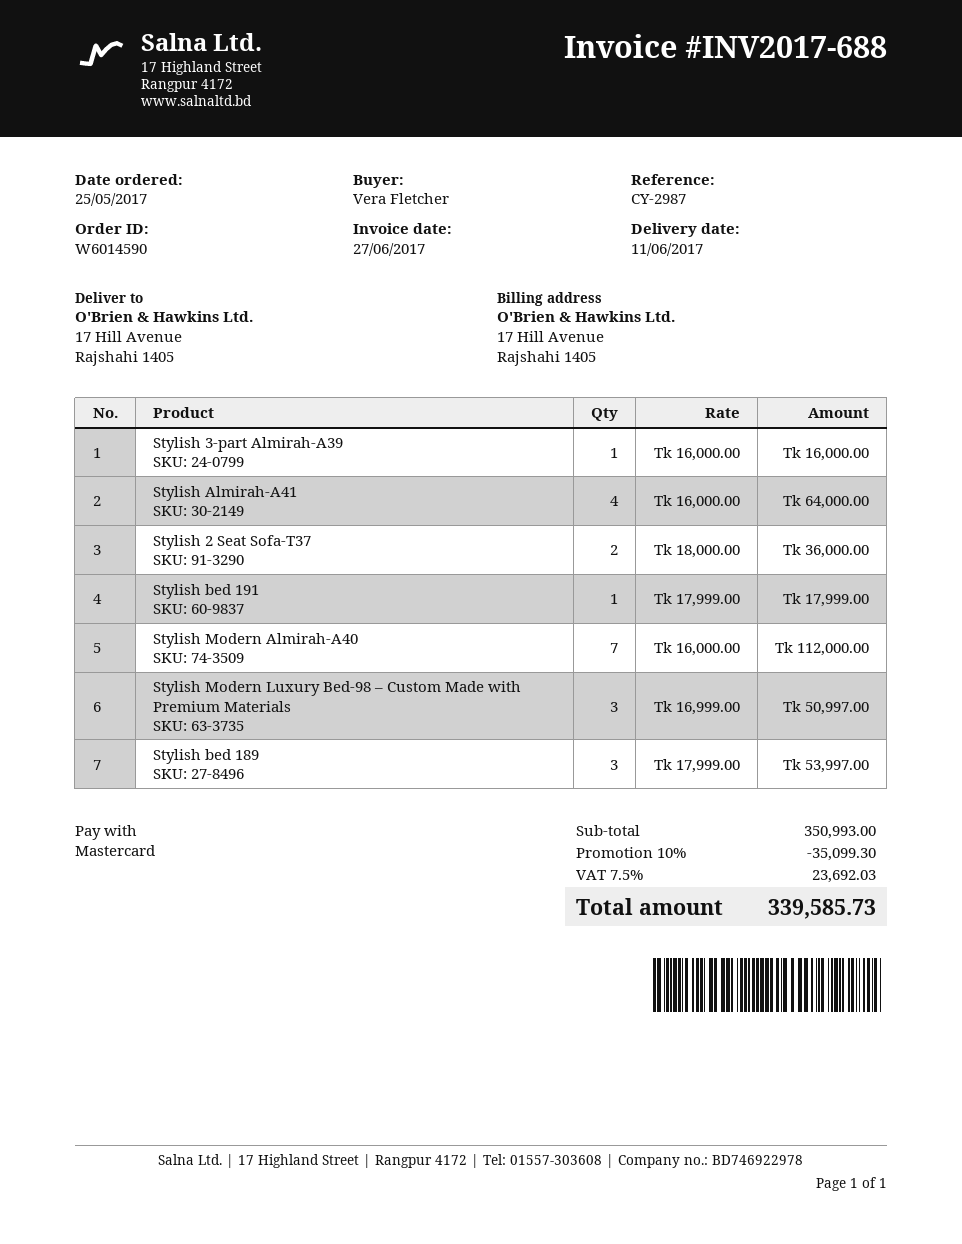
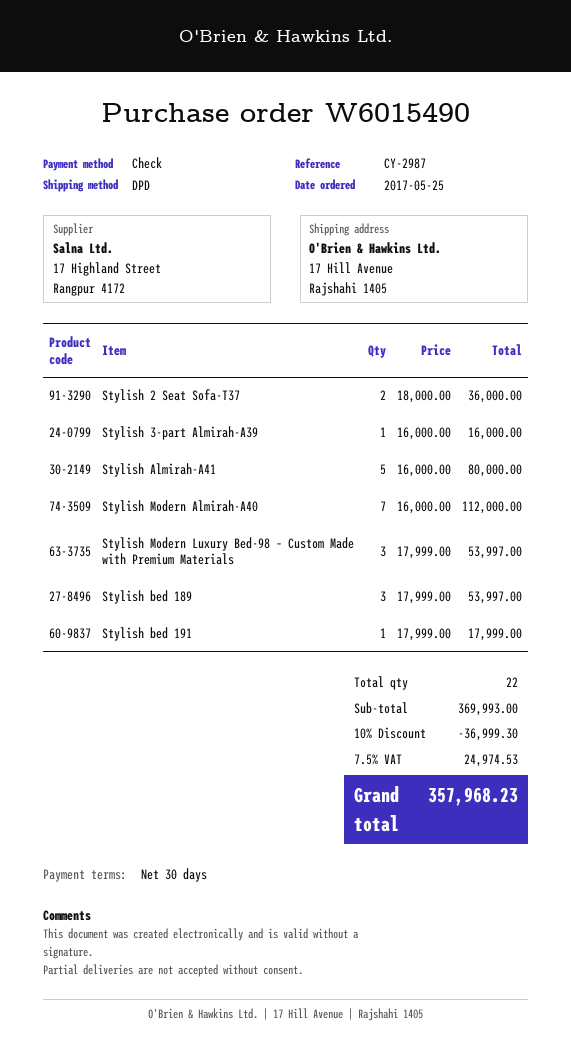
order number: W6014590 -> W6015490
payment method: Mastercard -> cheque
Stylish Almirah-A41: 4 x 16000.00 = 64000.00 -> 5 x 16000.00 = 80000.00
Stylish Modern Luxury Bed-98 – Custom Made with Premium Materials: 3 x 16999.00 = 50997.00 -> 3 x 17999.00 = 53997.00
subtotal: 350993.00 -> 369993.00
discount: 10% = 35099.30 -> 10% = 36999.30
tax: 7.5% = 23692.03 -> 7.5% = 24974.53
total: 339585.73 -> 357968.23

